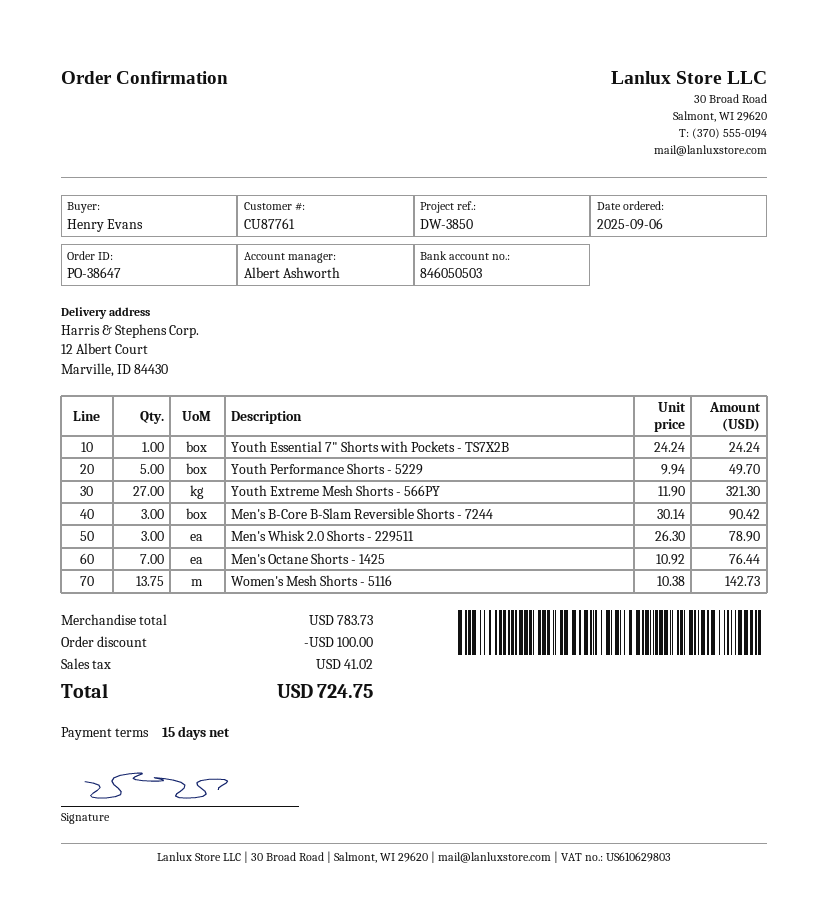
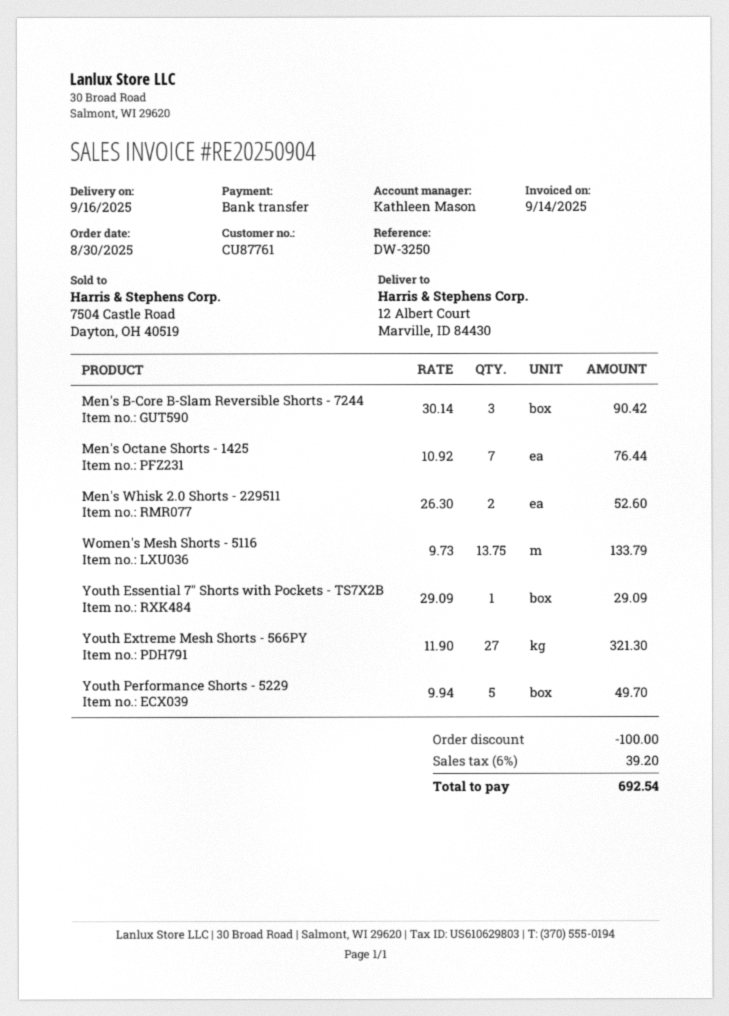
order date: 2025-09-06 -> 2025-08-30
reference: DW-3850 -> DW-3250
sales rep: Albert Ashworth -> Kathleen Mason
Youth Essential 7" Shorts with Pockets - TS7X2B: 1 x 24.24 = 24.24 -> 1 x 29.09 = 29.09
Men's Whisk 2.0 Shorts - 229511: 3 x 26.30 = 78.90 -> 2 x 26.30 = 52.60
Women's Mesh Shorts - 5116: 13.75 x 10.38 = 142.73 -> 13.75 x 9.73 = 133.79
tax: 41.02 -> 39.20
total: 724.75 -> 692.54

